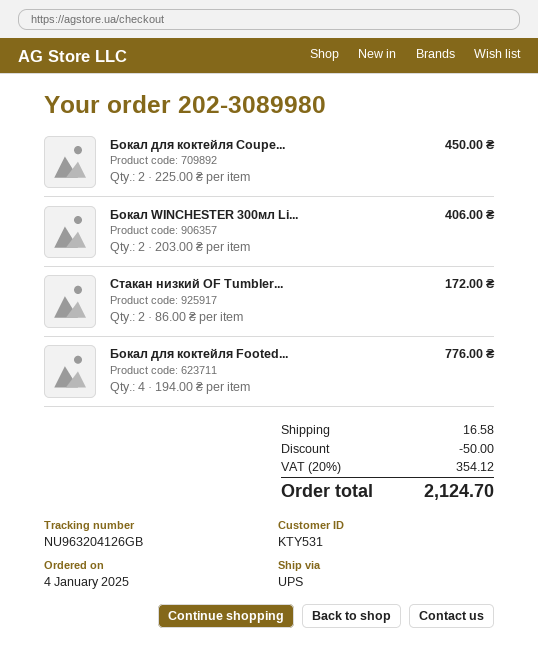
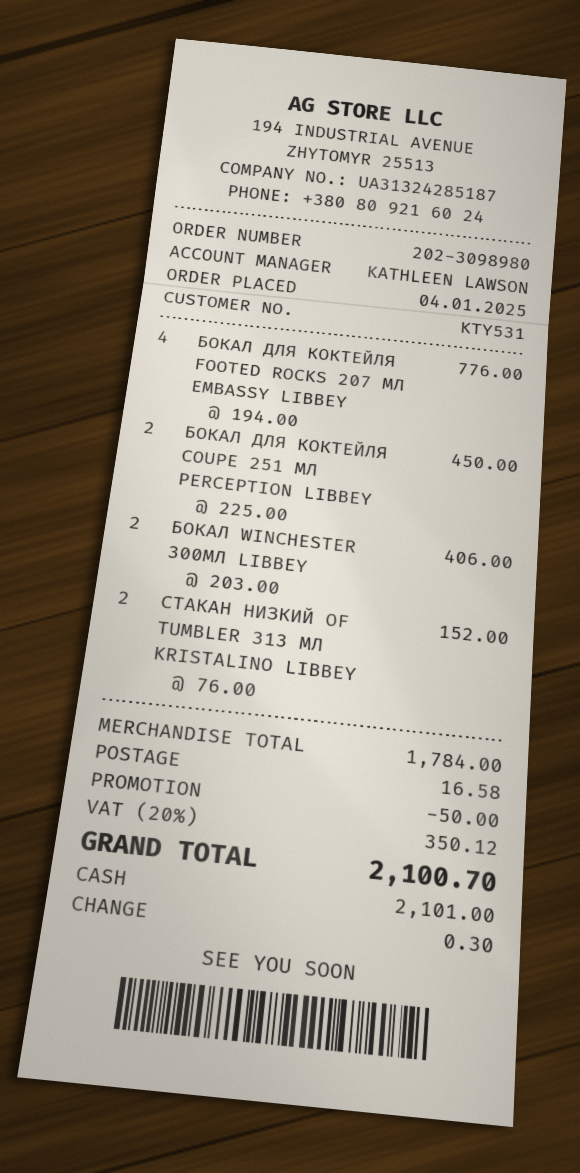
order number: 202-3089980 -> 202-3098980
Стакан низкий OF Tumbler...: 2 x 86.00 = 172.00 -> 2 x 76.00 = 152.00
tax: 20% = 354.12 -> 20% = 350.12
total: 2124.70 -> 2100.70

